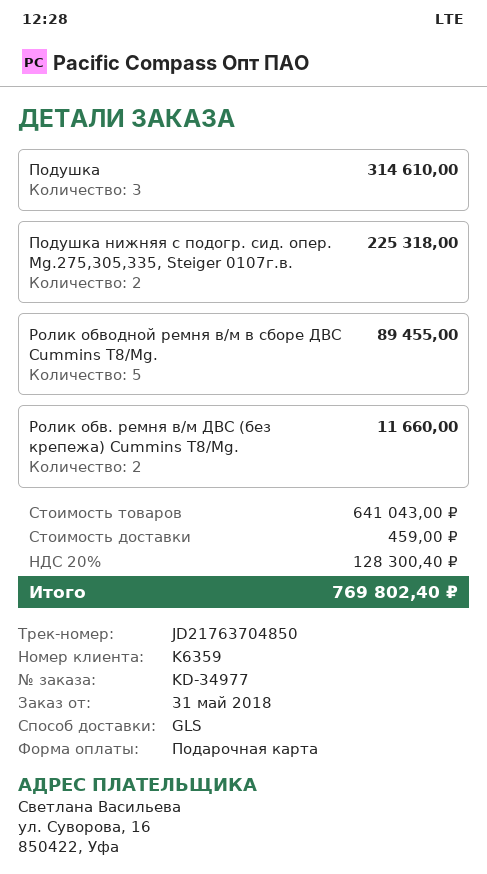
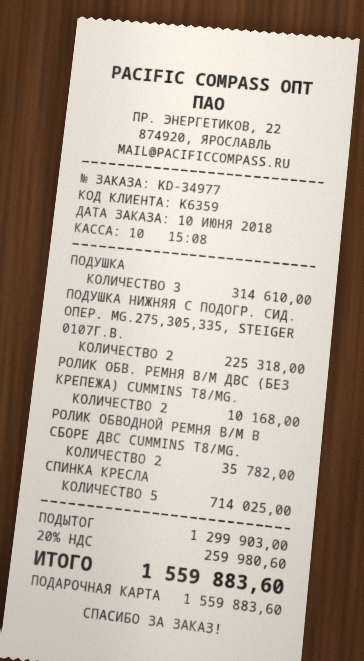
order date: 2018-05-31 -> 2018-06-10
Ролик обводной ремня в/м в сборе ДВС Cummins T8/Mg.: 5 for 89455.00 -> 2 for 35782.00
Ролик обв. ремня в/м ДВС (без крепежа) Cummins T8/Mg.: 2 for 11660.00 -> 2 for 10168.00
СПИНКА КРЕСЛА: none -> 5 for 714025.00
subtotal: 641043.00 -> 1299903.00
shipping: 459.00 -> none
tax: 20% = 128300.40 -> 20% = 259980.60
total: 769802.40 -> 1559883.60

